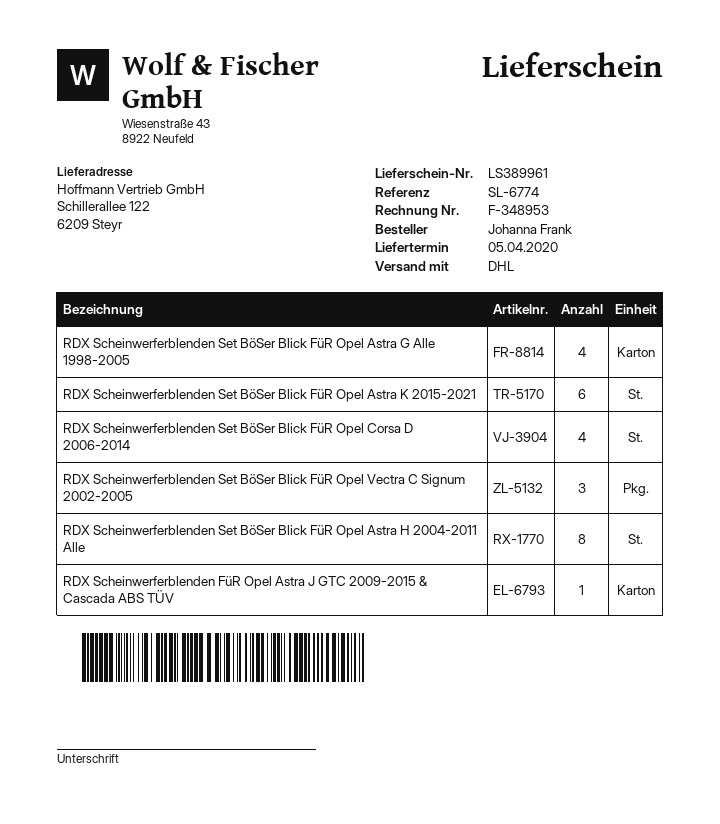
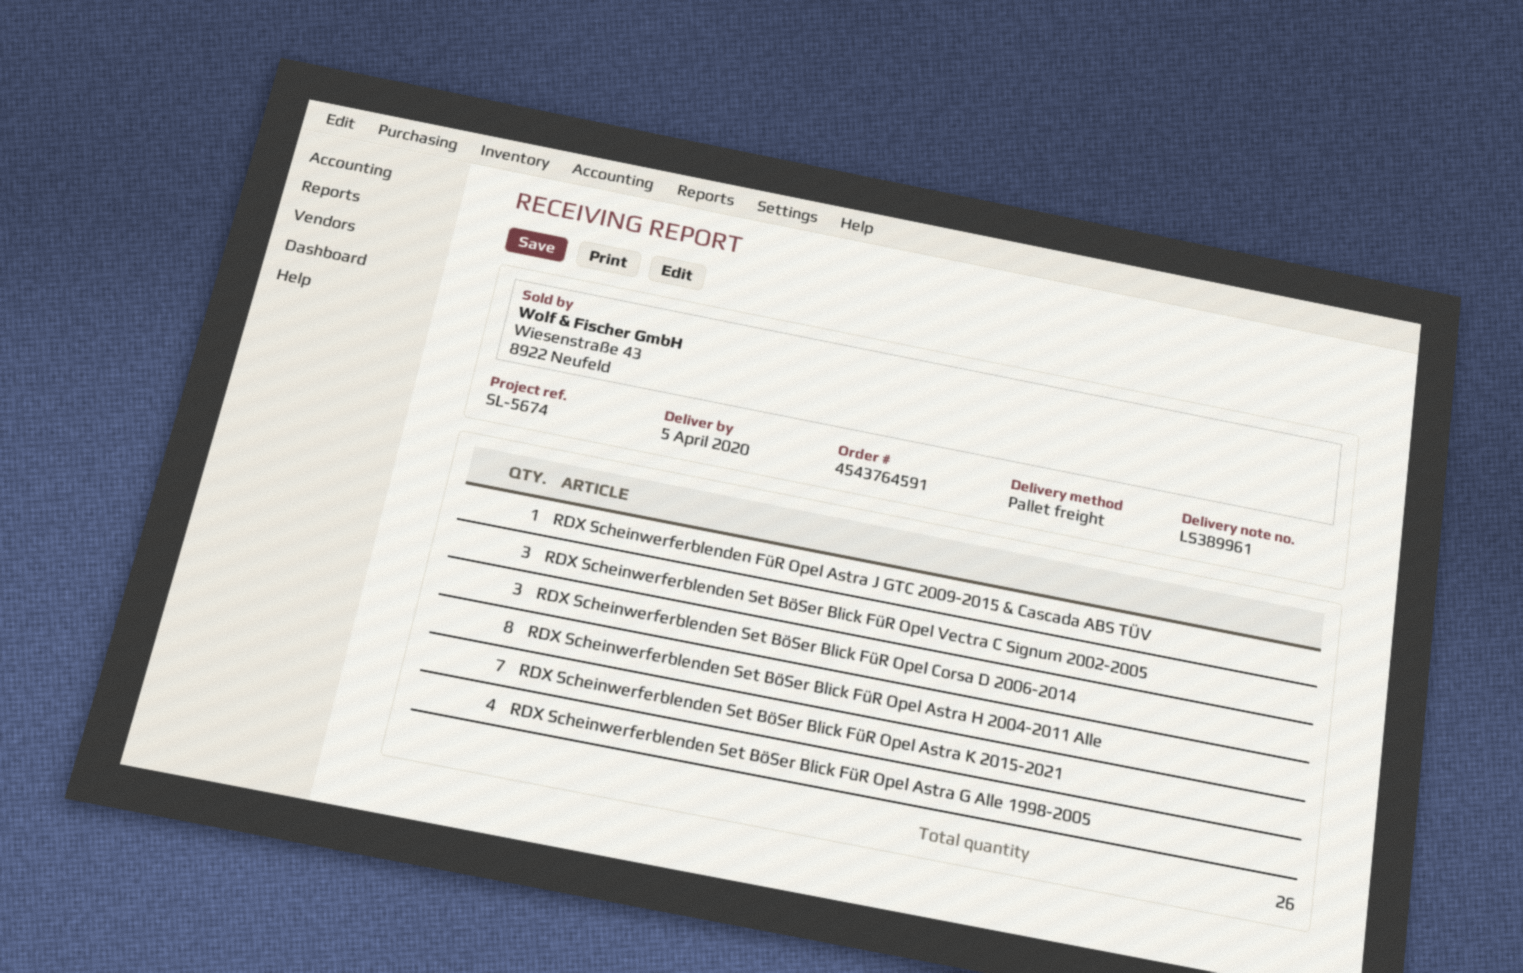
reference: SL-6774 -> SL-5674
shipping method: DHL -> pallet freight
RDX Scheinwerferblenden Set BöSer Blick FüR Opel Astra K 2015-2021: 6 -> 7
RDX Scheinwerferblenden Set BöSer Blick FüR Opel Corsa D 2006-2014: 4 -> 3

